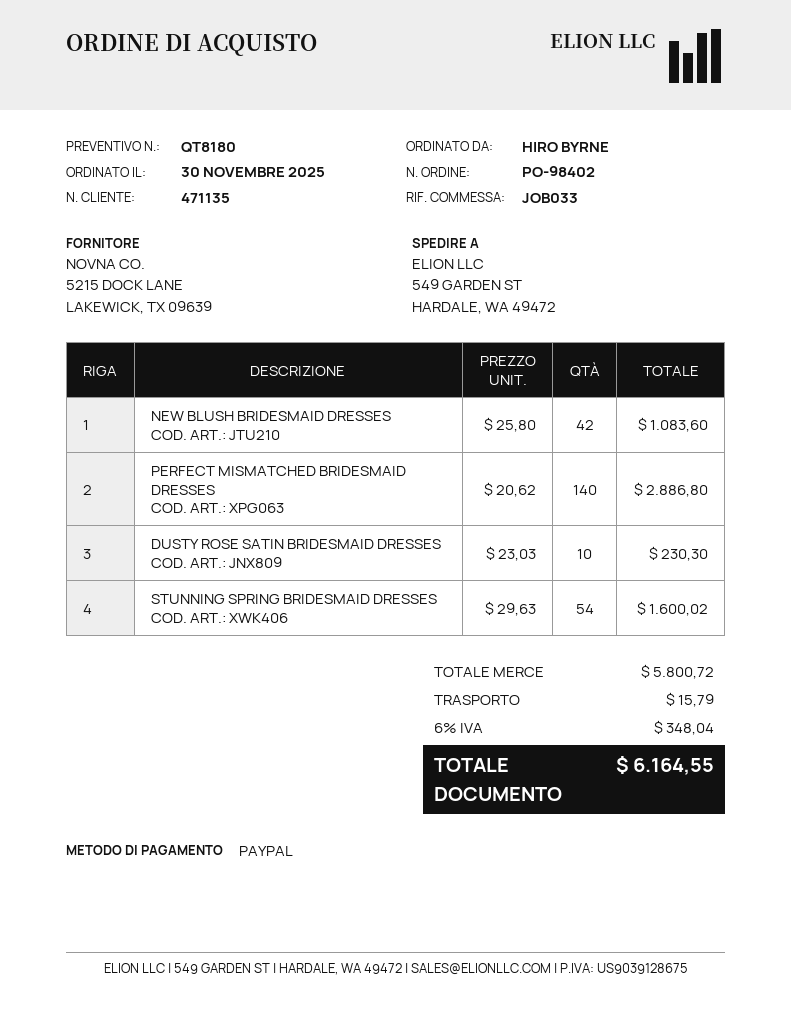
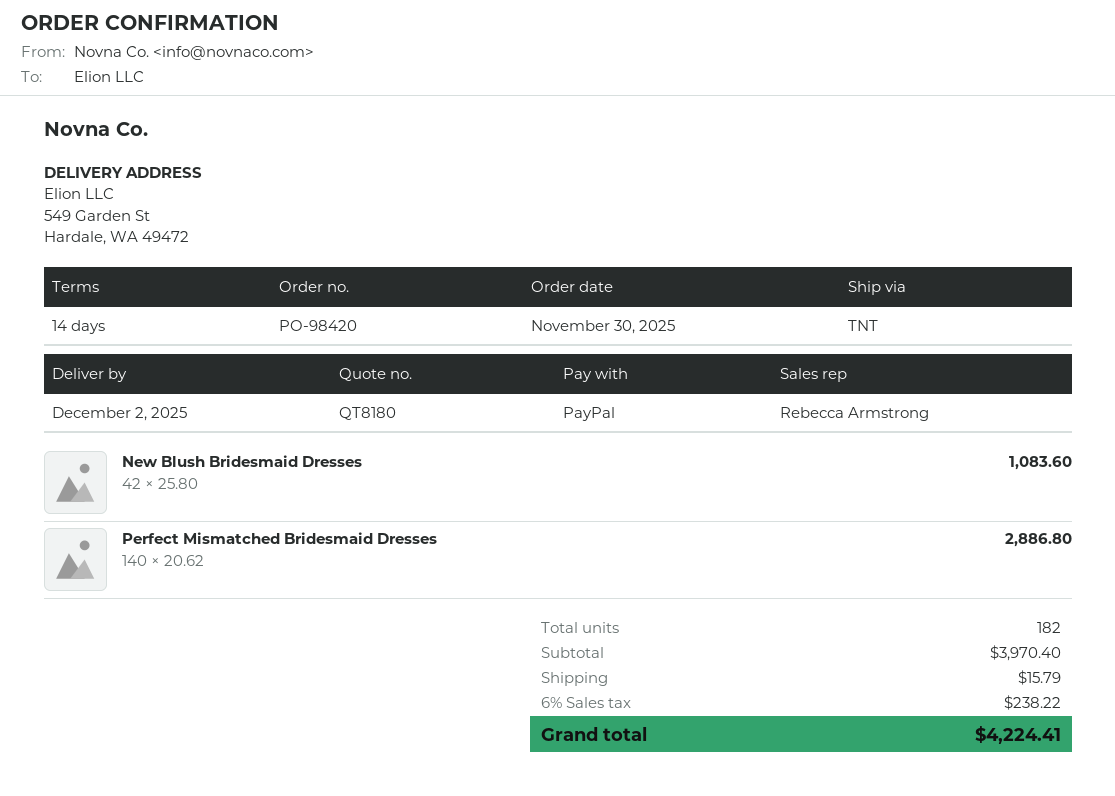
order number: PO-98402 -> PO-98420
DUSTY ROSE SATIN BRIDESMAID DRESSES: 10 x 23.03 = 230.30 -> none
STUNNING SPRING BRIDESMAID DRESSES: 54 x 29.63 = 1600.02 -> none
subtotal: 5800.72 -> 3970.40
tax: 6% = 348.04 -> 6% = 238.22
total: 6164.55 -> 4224.41

